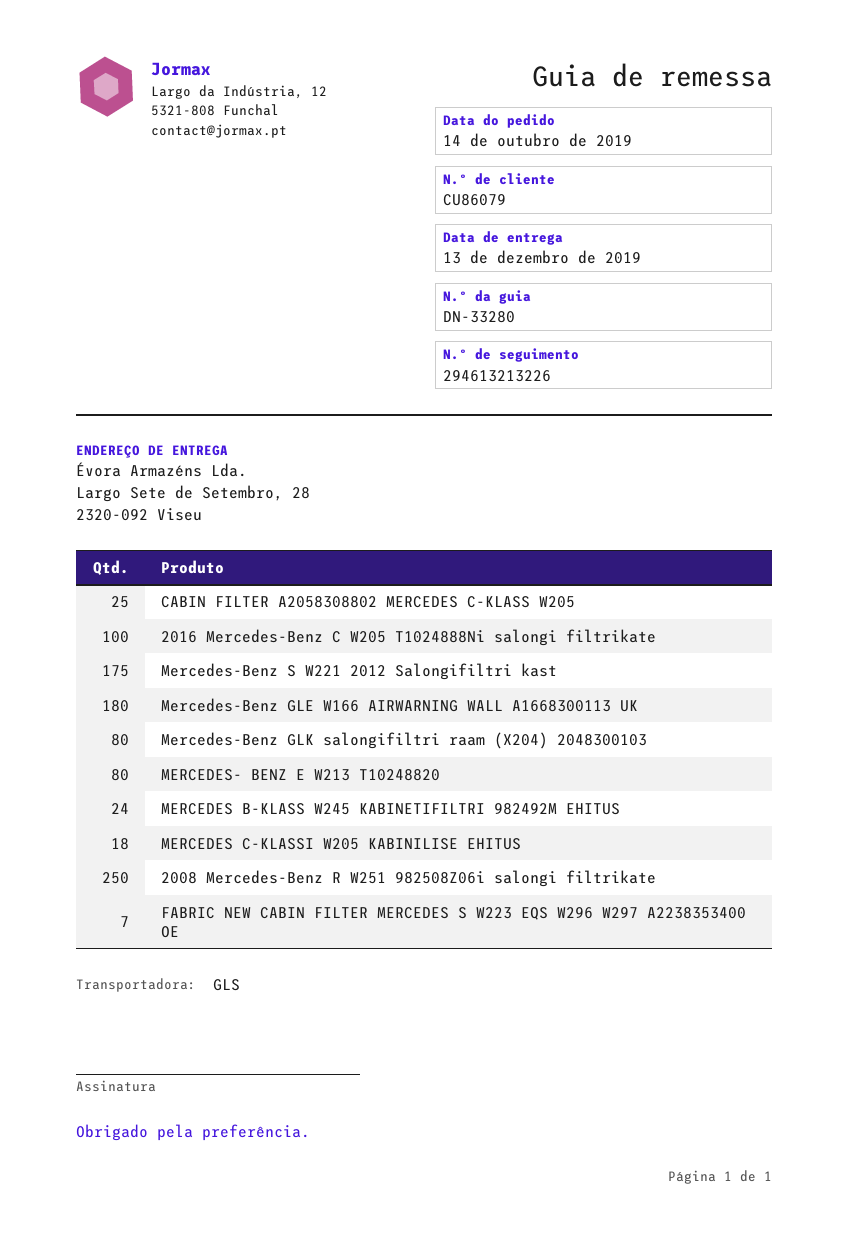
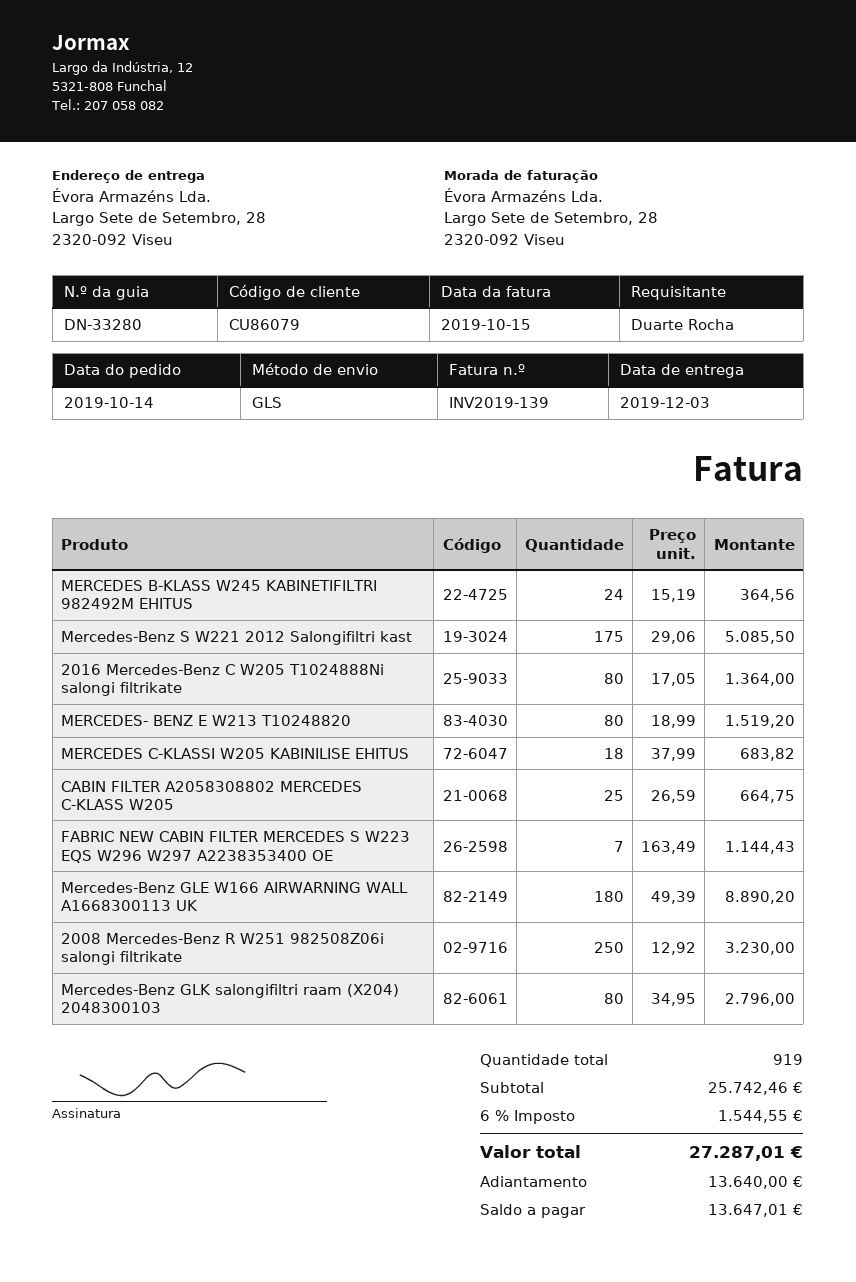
delivery date: 2019-12-13 -> 2019-12-03
2016 Mercedes-Benz C W205 T1024888Ni salongi filtrikate: 100 -> 80

